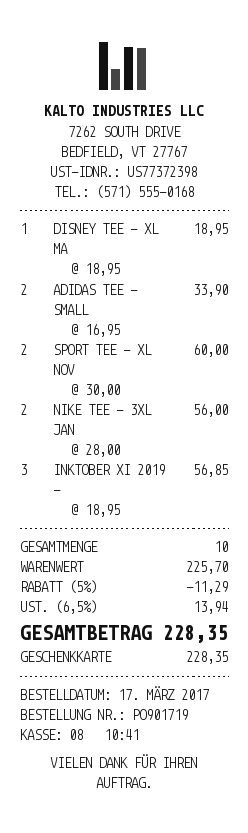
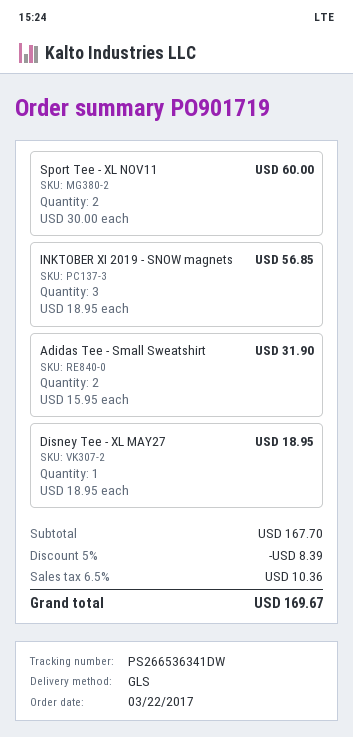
order date: 2017-03-17 -> 2017-03-22
ADIDAS TEE - SMALL: 2 x 16.95 = 33.90 -> 2 x 15.95 = 31.90
NIKE TEE - 3XL JAN: 2 x 28.00 = 56.00 -> none
subtotal: 225.70 -> 167.70
discount: 5% = 11.29 -> 5% = 8.39
tax: 6.5% = 13.94 -> 6.5% = 10.36
total: 228.35 -> 169.67

